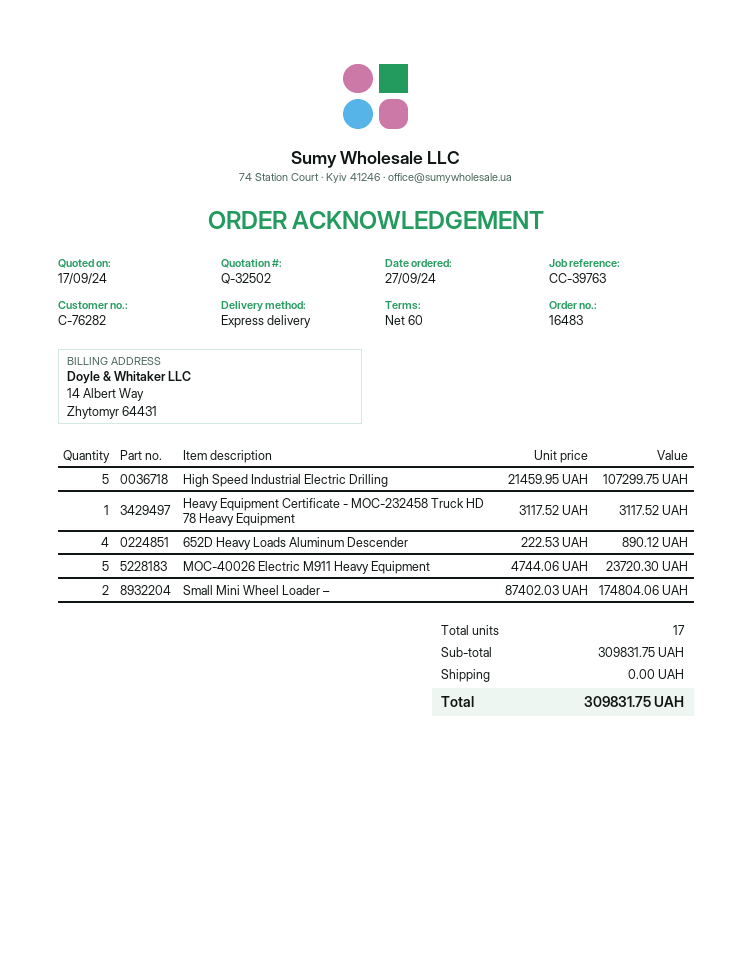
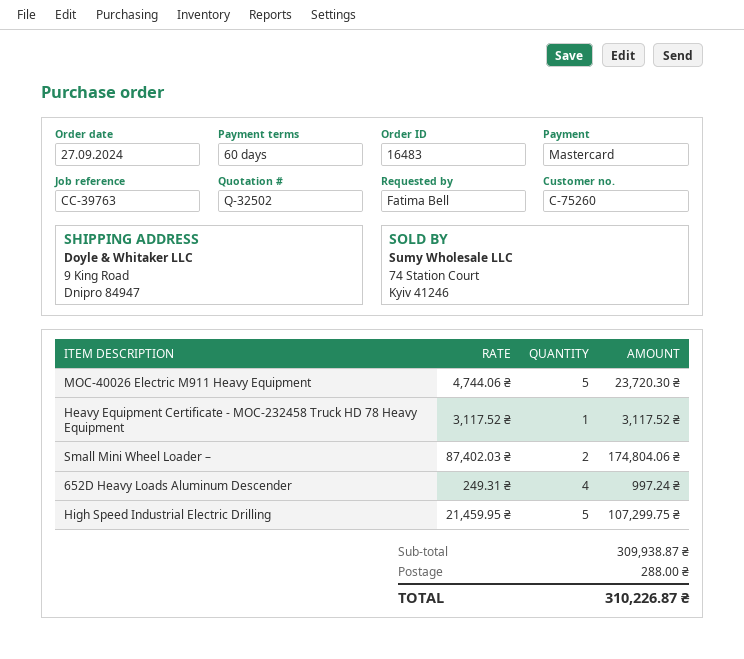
customer number: C-76282 -> C-75260
652D Heavy Loads Aluminum Descender: 4 x 222.53 = 890.12 -> 4 x 249.31 = 997.24
subtotal: 309831.75 -> 309938.87
shipping: 0.00 -> 288.00
total: 309831.75 -> 310226.87

